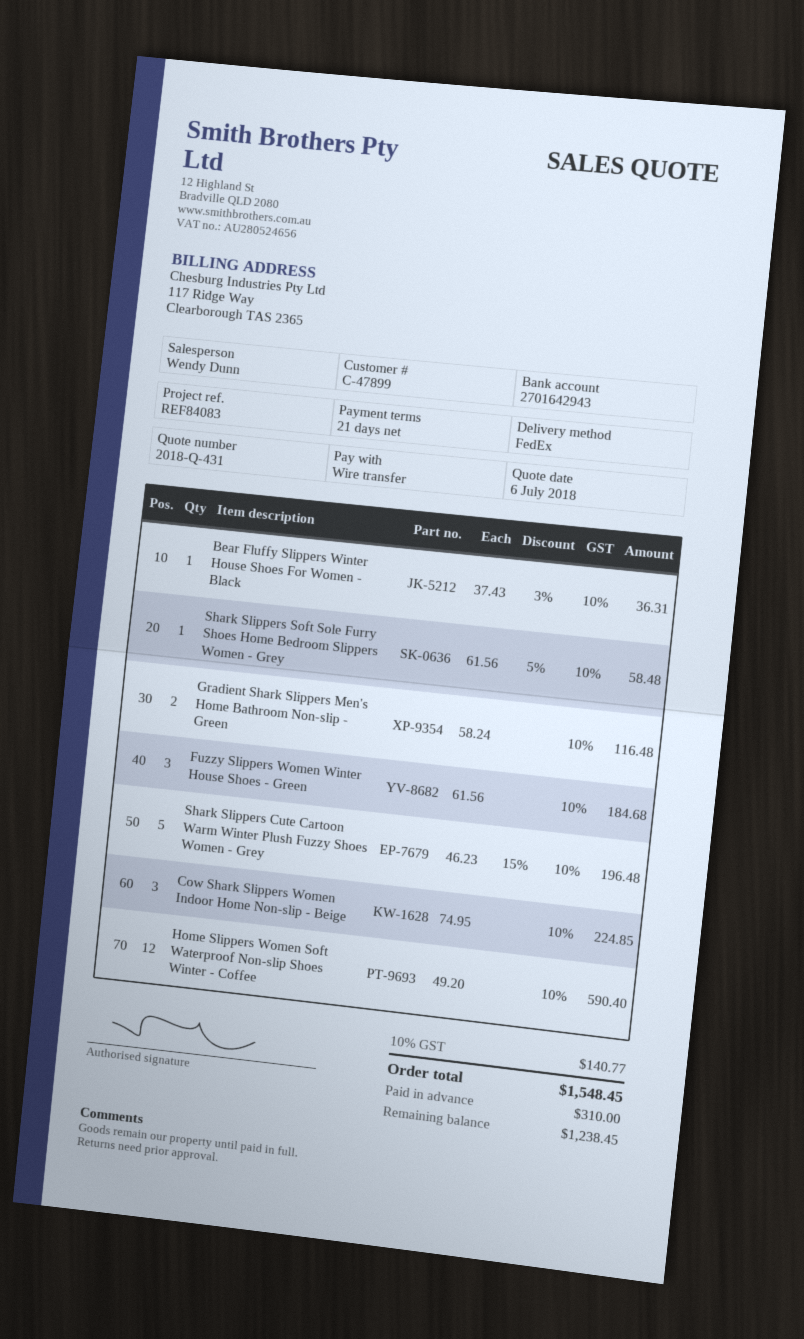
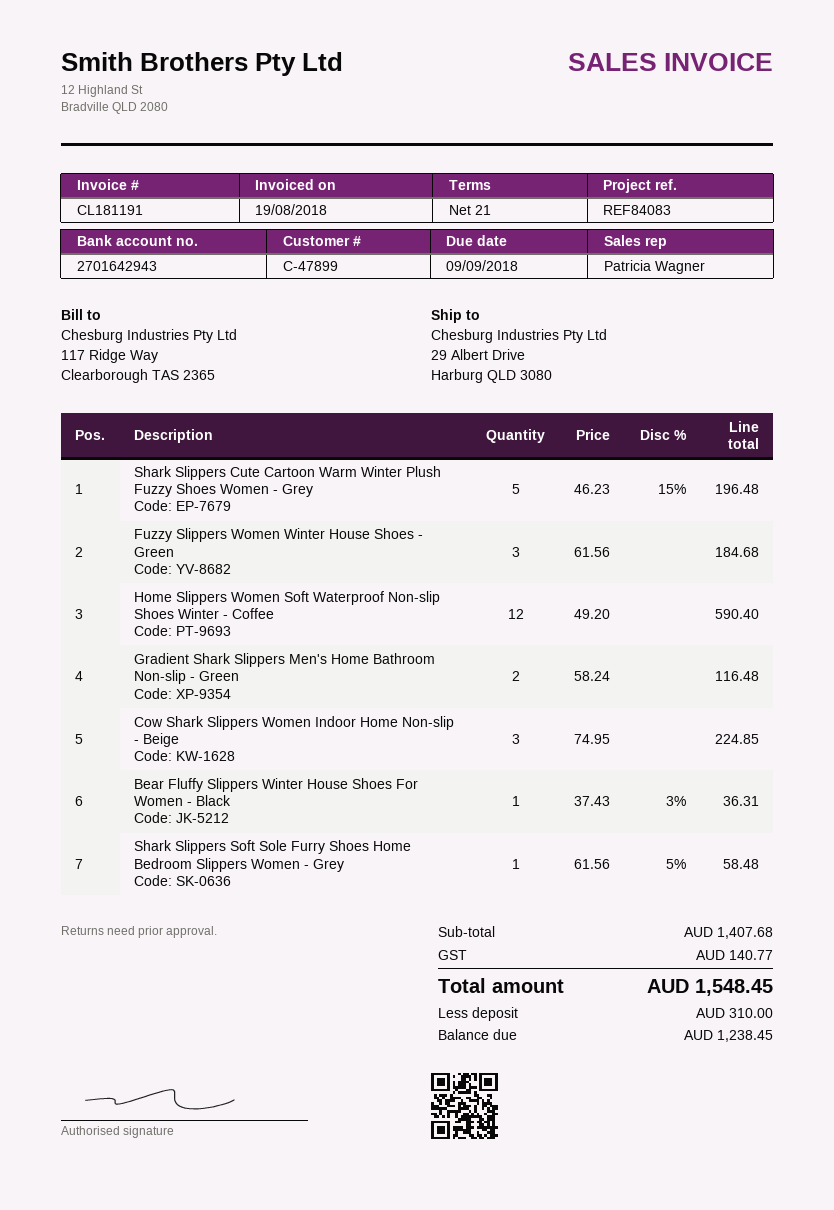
sales rep: Wendy Dunn -> Patricia Wagner

